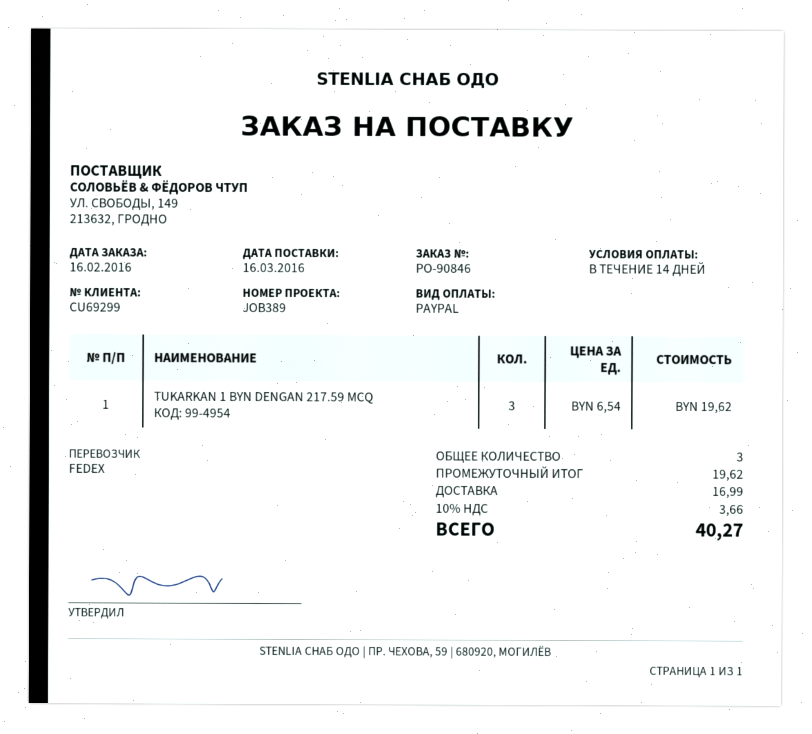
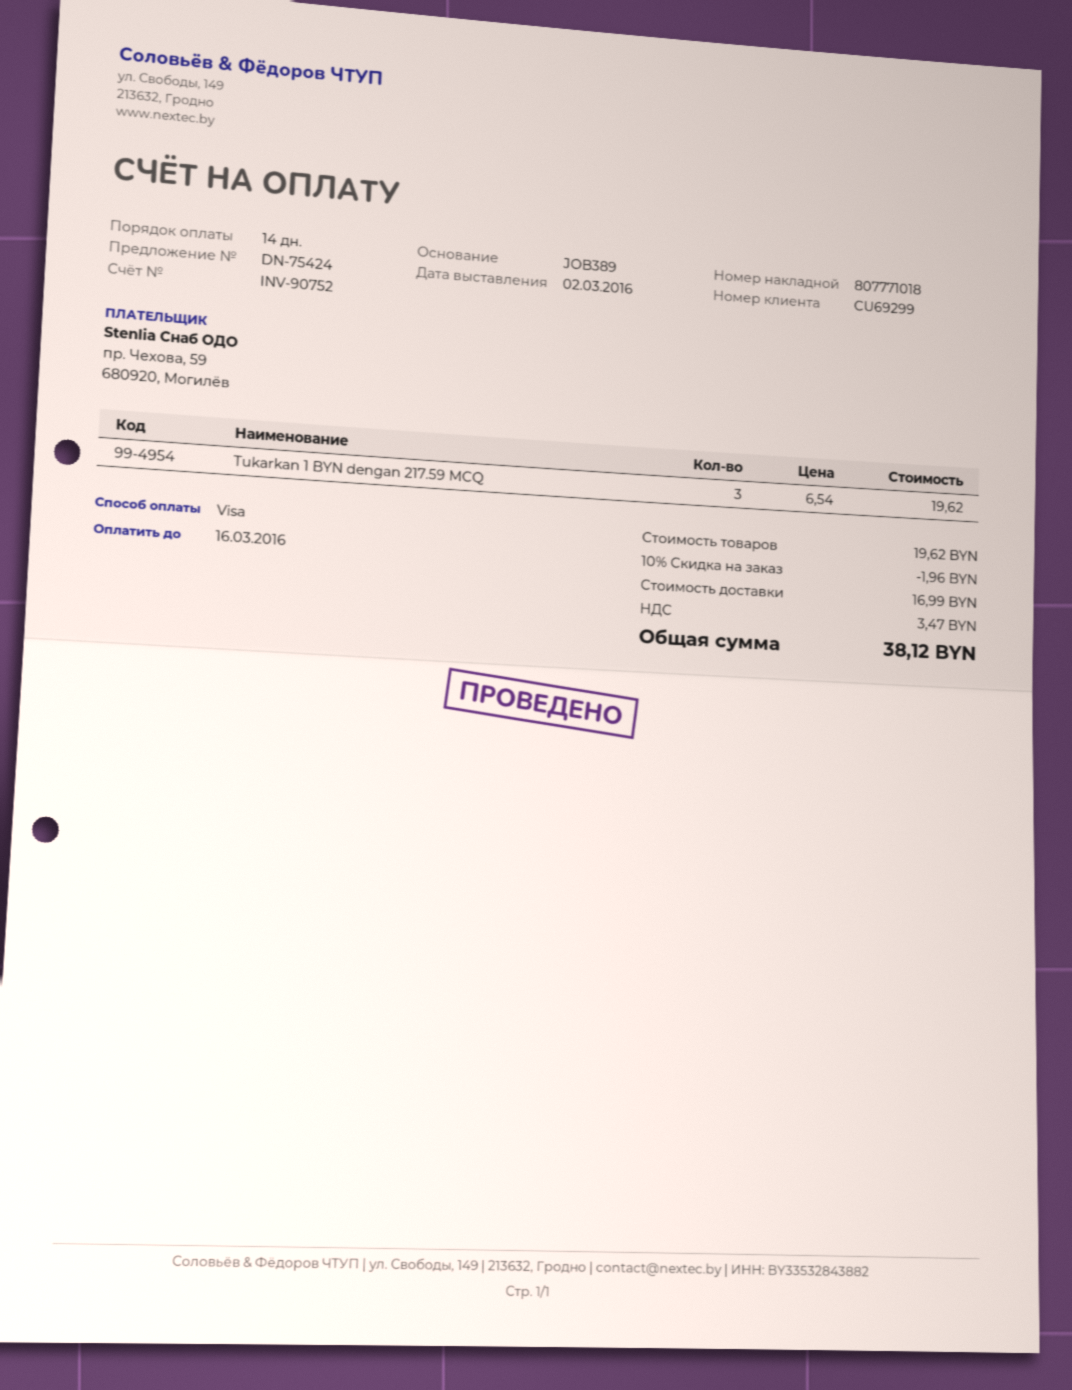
payment method: PayPal -> Visa
discount: none -> 10% = 1.96
tax: 3.66 -> 3.47
total: 40.27 -> 38.12

